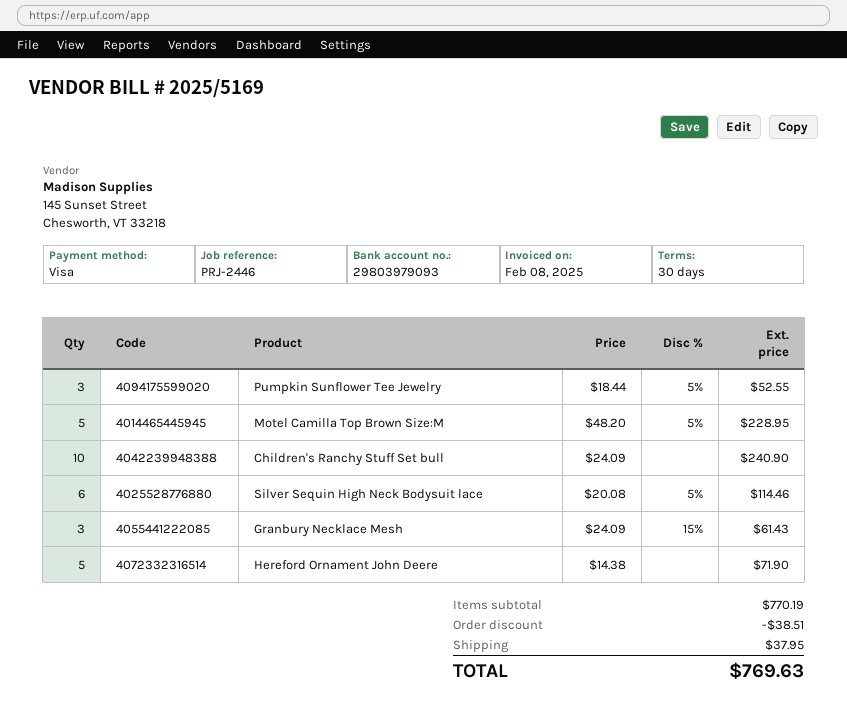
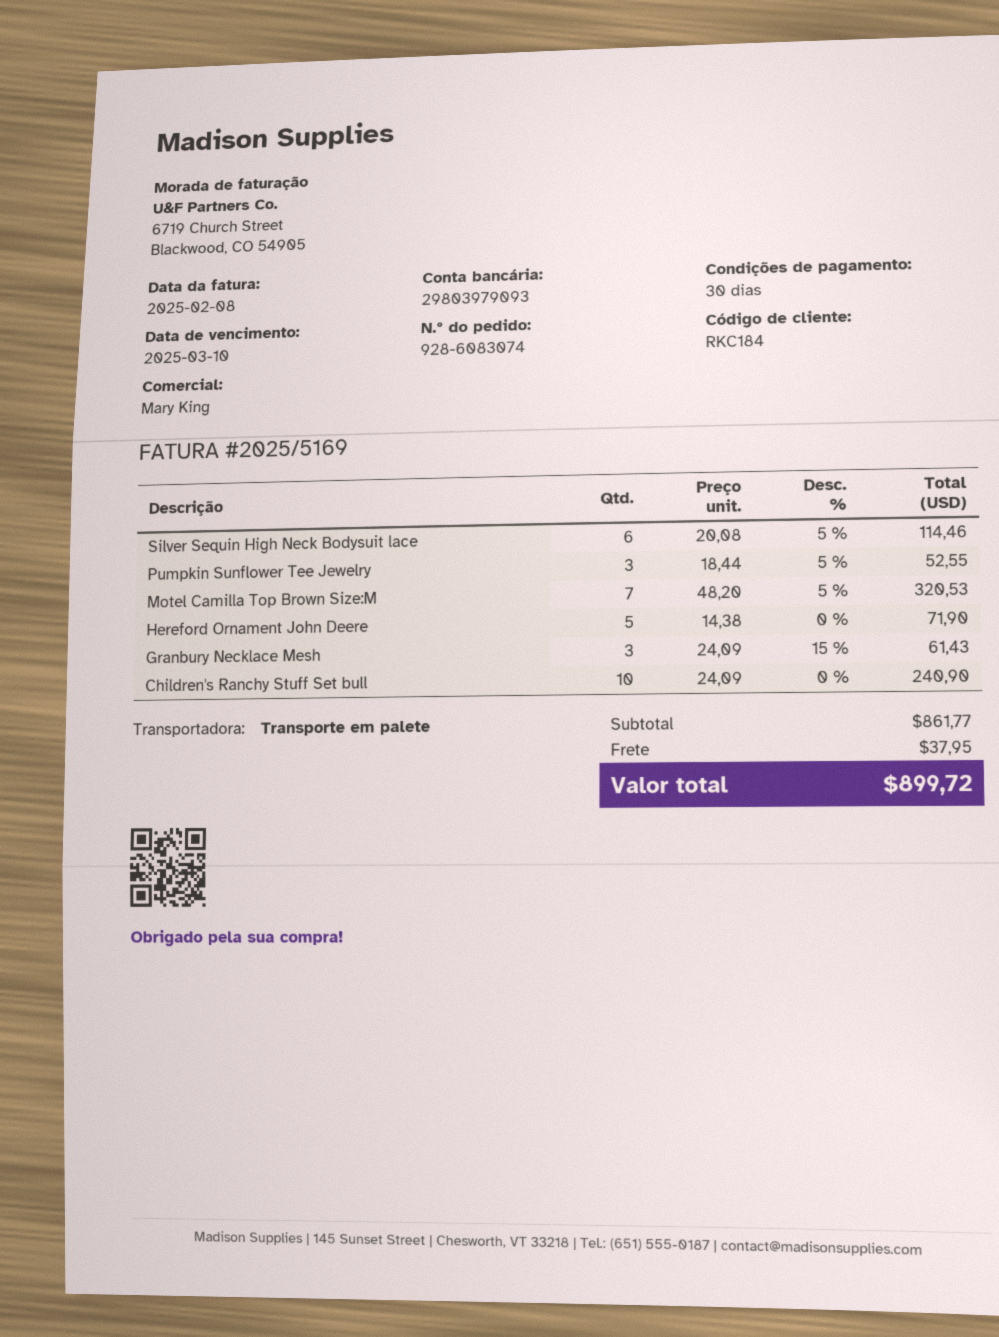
Motel Camilla Top Brown Size:M: 5 x 48.20 - 5% = 228.95 -> 7 x 48.20 - 5% = 320.53
subtotal: 770.19 -> 861.77
discount: 38.51 -> none
total: 769.63 -> 899.72

